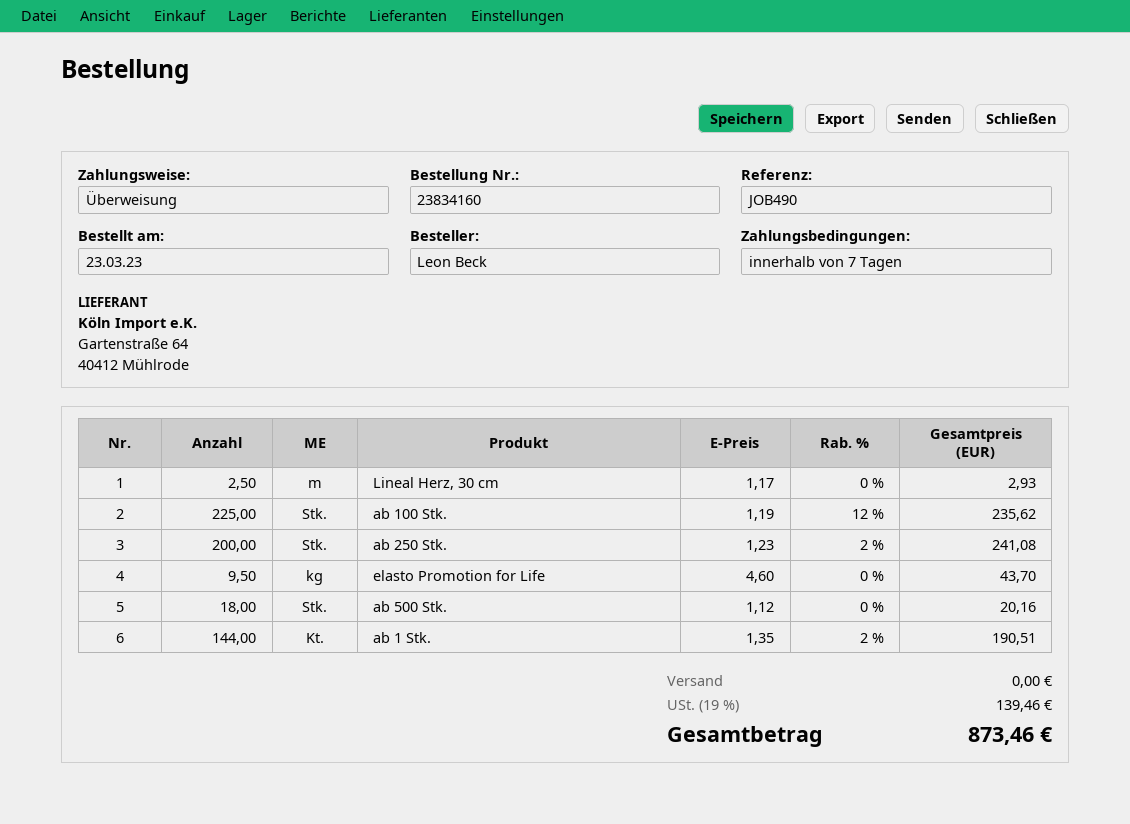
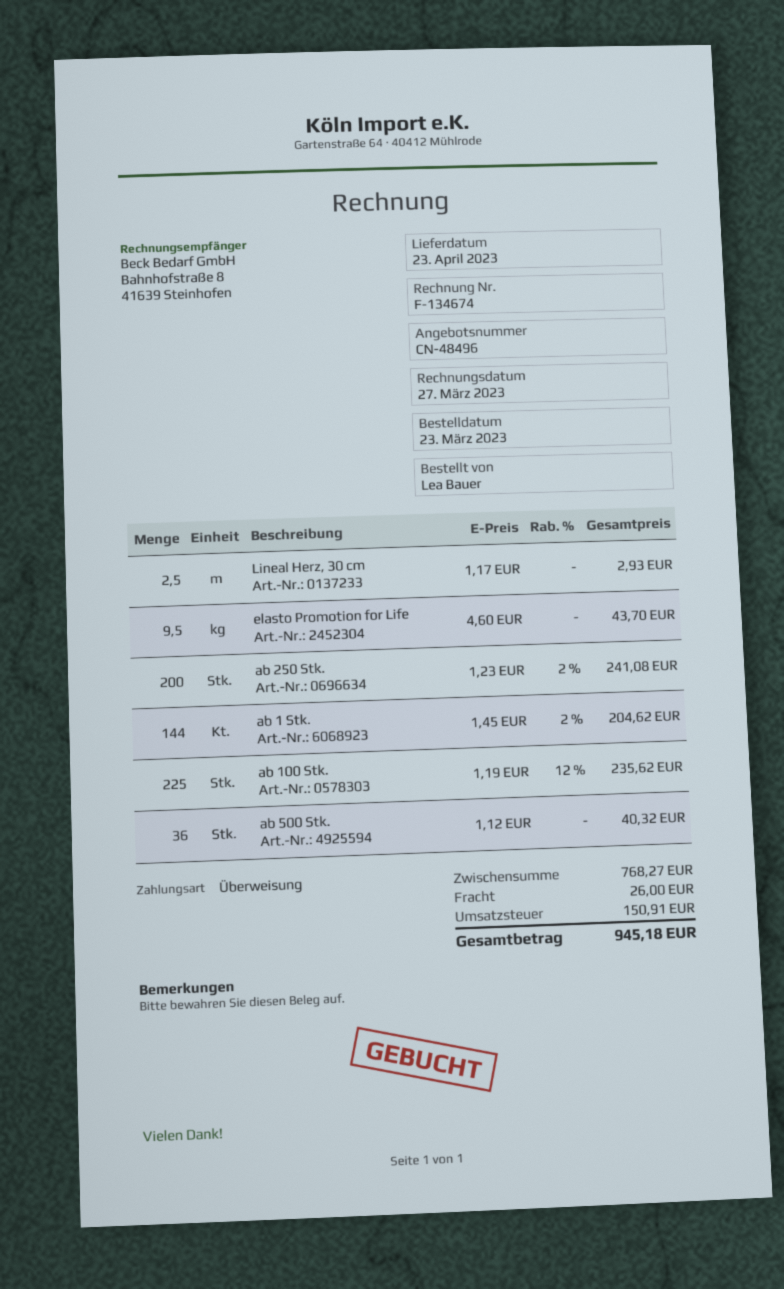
ordered by: Leon Beck -> Lea Bauer
ab 500 Stk.: 18 x 1.12 = 20.16 -> 36 x 1.12 = 40.32
ab 1 Stk.: 144 x 1.35 - 2% = 190.51 -> 144 x 1.45 - 2% = 204.62
shipping: 0.00 -> 26.00
tax: 139.46 -> 150.91
total: 873.46 -> 945.18

